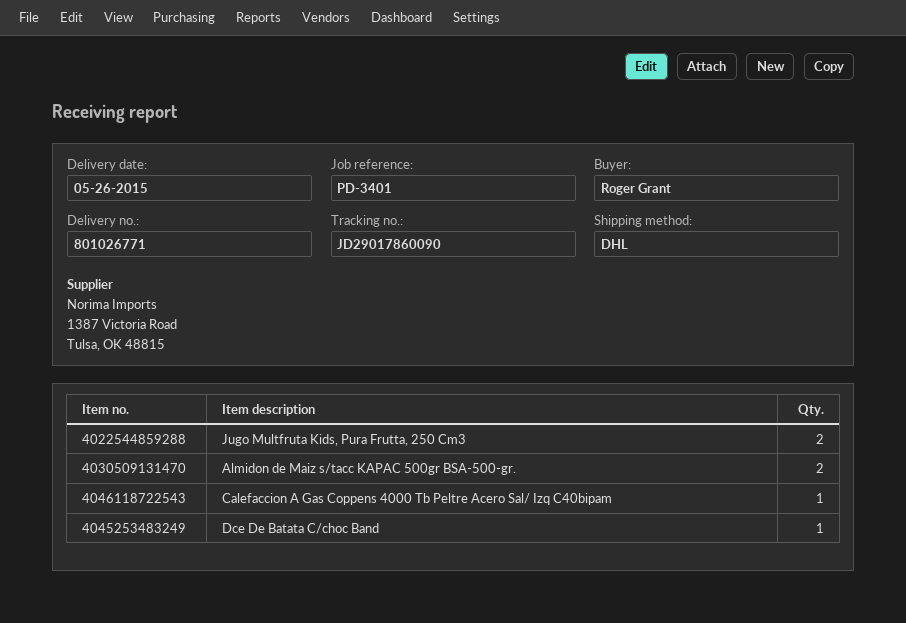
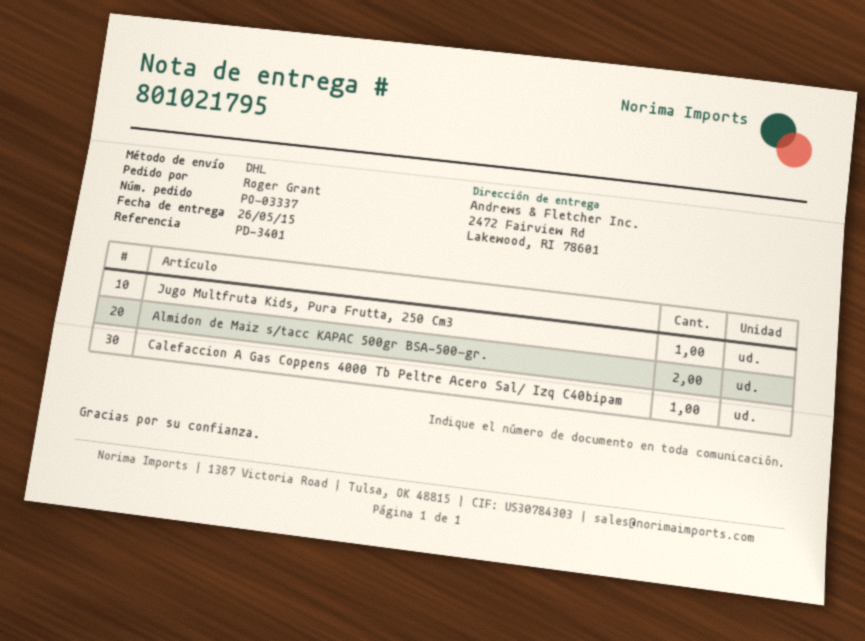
delivery note number: 801026771 -> 801021795
Jugo Multfruta Kids, Pura Frutta, 250 Cm3: 2 -> 1
Dce De Batata C/choc Band: 1 -> none

